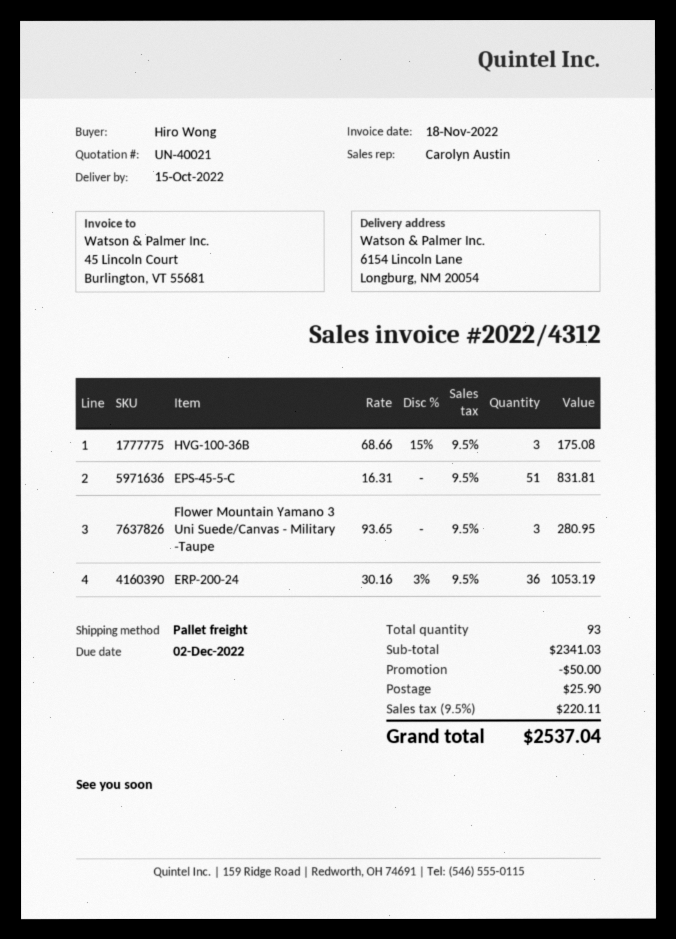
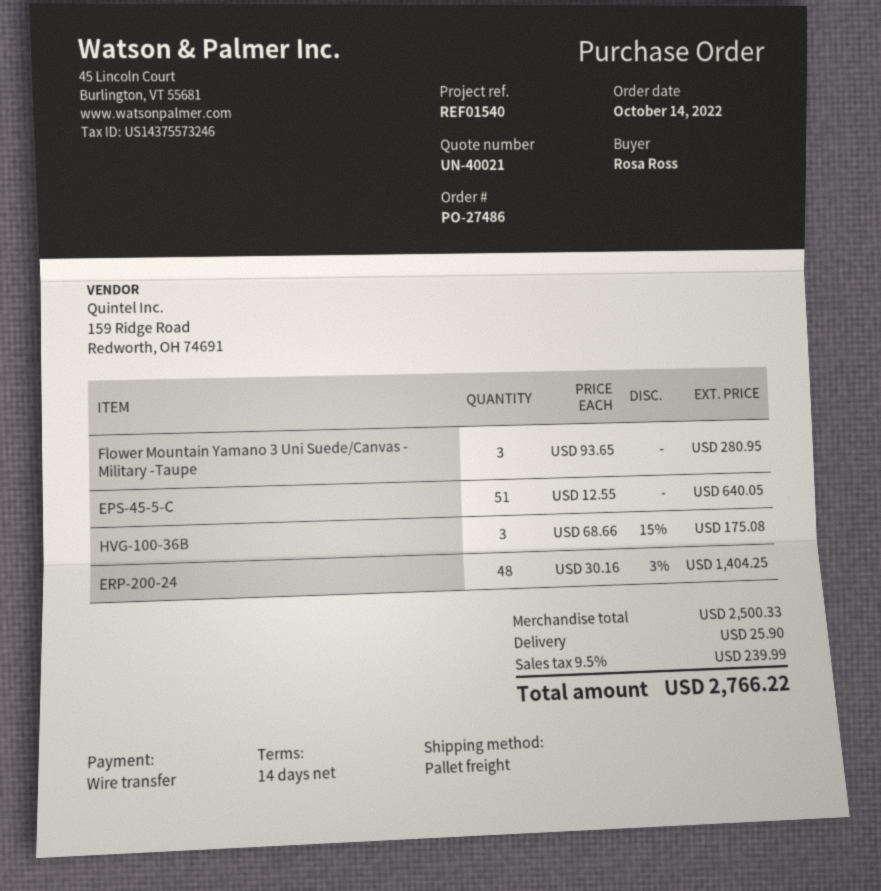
ordered by: Hiro Wong -> Rosa Ross
EPS-45-5-C: 51 x 16.31 = 831.81 -> 51 x 12.55 = 640.05
ERP-200-24: 36 x 30.16 - 3% = 1053.19 -> 48 x 30.16 - 3% = 1404.25
subtotal: 2341.03 -> 2500.33
discount: 50.00 -> none
tax: 9.5% = 220.11 -> 9.5% = 239.99
total: 2537.04 -> 2766.22

